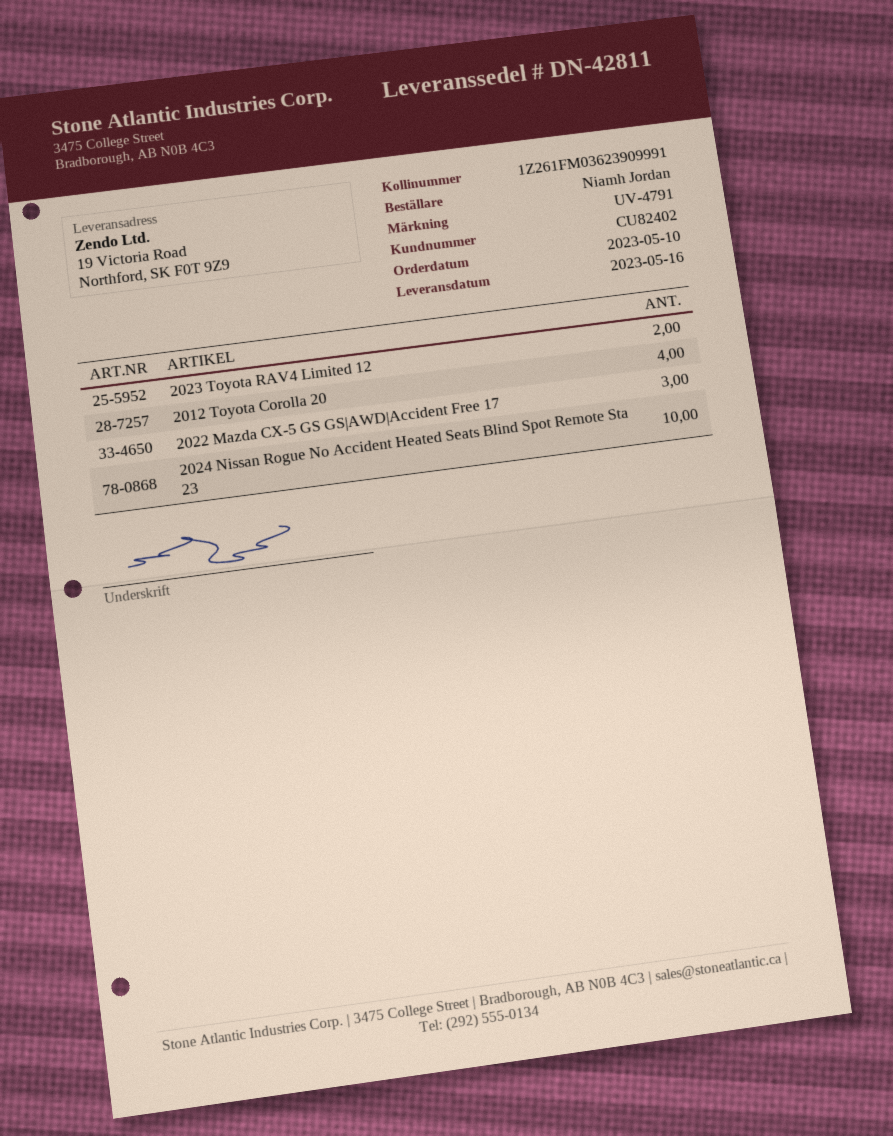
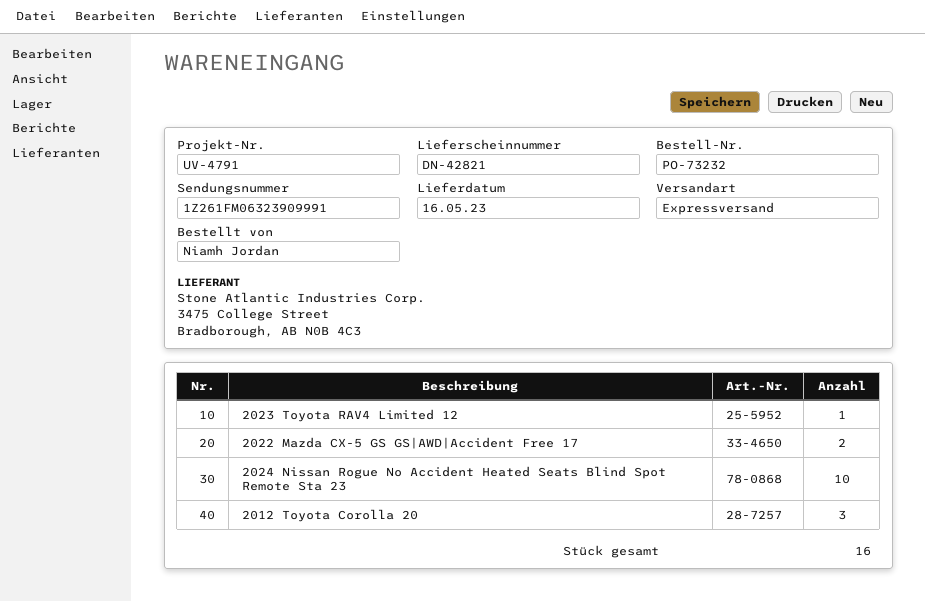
delivery note number: DN-42811 -> DN-42821
tracking number: 1Z261FM03623909991 -> 1Z261FM06323909991
2023 Toyota RAV4 Limited 12: 2 -> 1
2012 Toyota Corolla 20: 4 -> 3
2022 Mazda CX-5 GS GS|AWD|Accident Free 17: 3 -> 2

